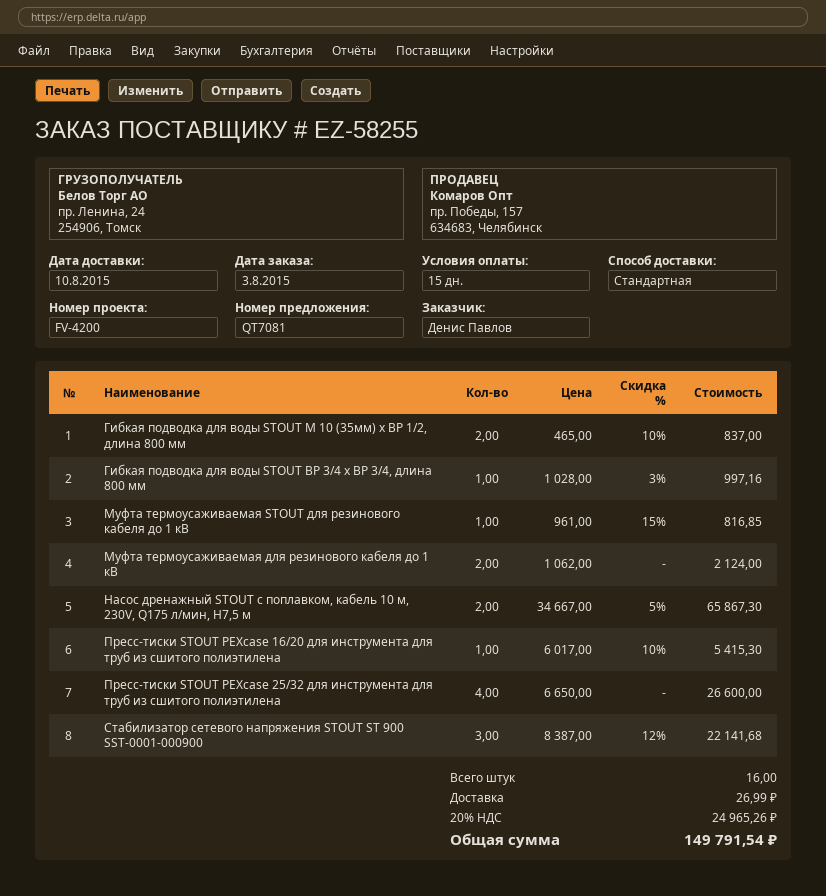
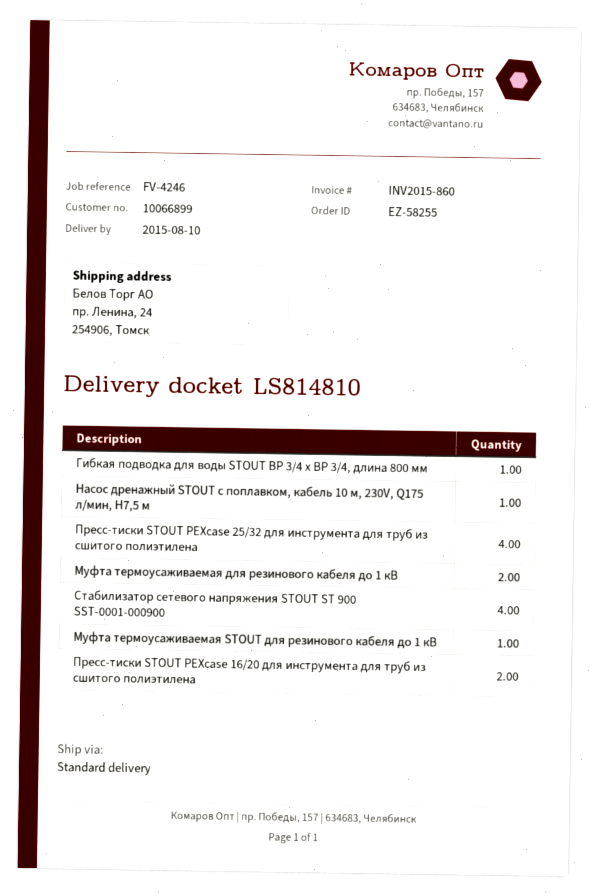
reference: FV-4200 -> FV-4246
Гибкая подводка для воды STOUT M 10 (35мм) х ВР 1/2, длина 800 мм: 2 -> none
Насос дренажный STOUT с поплавком, кабель 10 м, 230V, Q175 л/мин, H7,5 м: 2 -> 1
Пресс-тиски STOUT PEXcase 16/20 для инструмента для труб из сшитого полиэтилена: 1 -> 2
Стабилизатор сетевого напряжения STOUT ST 900 SST-0001-000900: 3 -> 4

